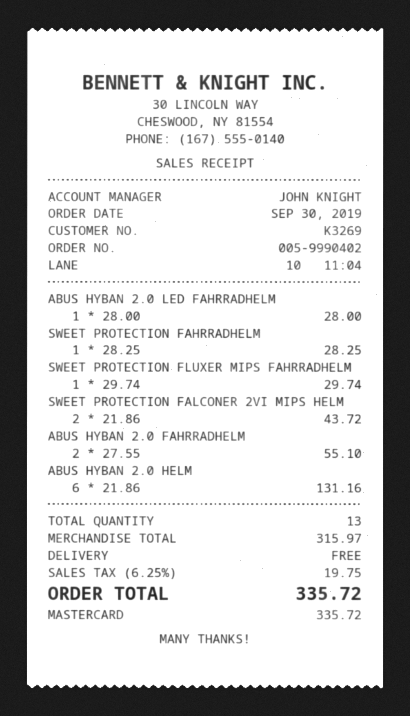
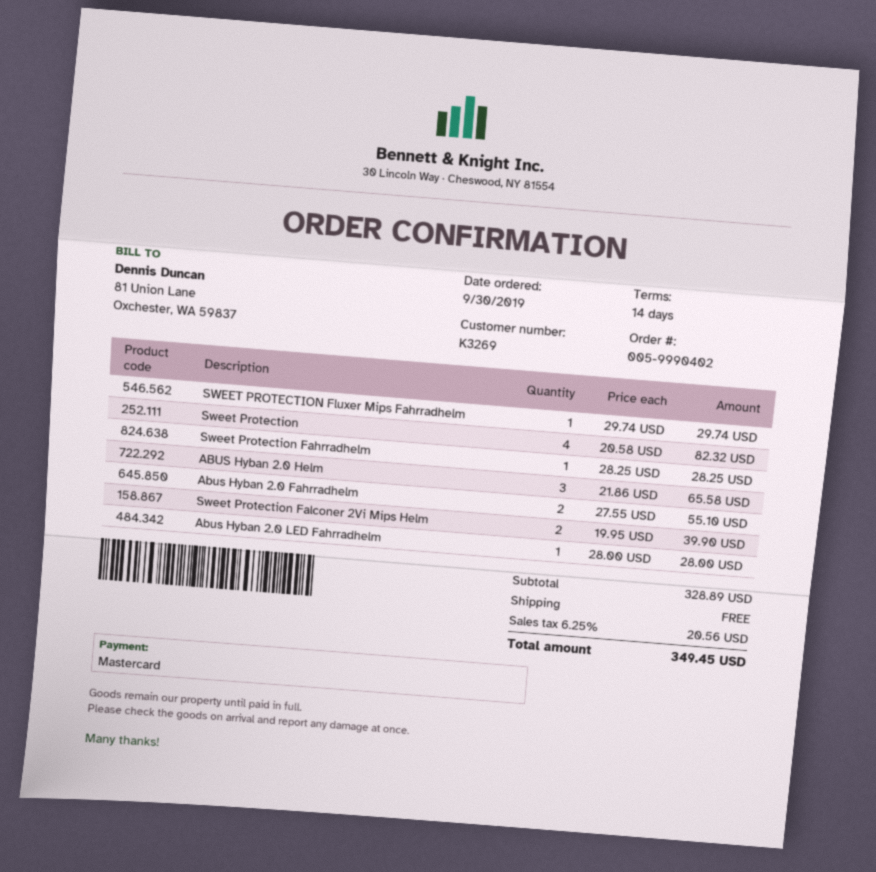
SWEET PROTECTION FALCONER 2VI MIPS HELM: 2 x 21.86 = 43.72 -> 2 x 19.95 = 39.90
ABUS HYBAN 2.0 HELM: 6 x 21.86 = 131.16 -> 3 x 21.86 = 65.58
Sweet Protection: none -> 4 x 20.58 = 82.32
subtotal: 315.97 -> 328.89
tax: 6.25% = 19.75 -> 6.25% = 20.56
total: 335.72 -> 349.45

